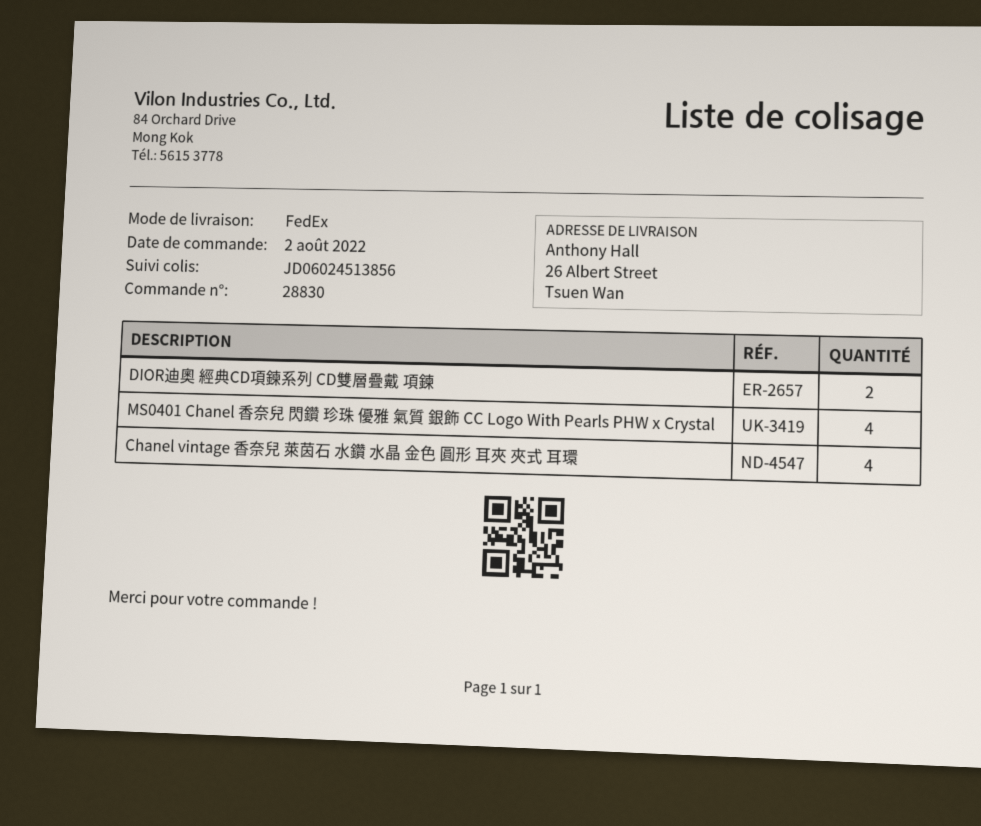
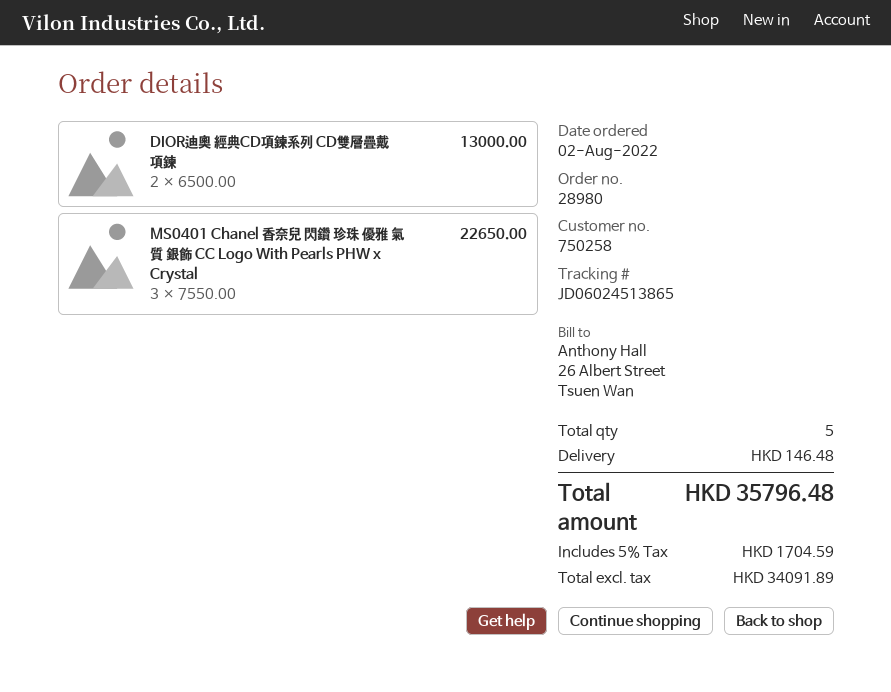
order number: 28830 -> 28980
tracking number: JD06024513856 -> JD06024513865
MS0401 Chanel 香奈兒 閃鑽 珍珠 優雅 氣質 銀飾 CC Logo With Pearls PHW x Crystal: 4 -> 3
Chanel vintage 香奈兒 萊茵石 水鑽 水晶 金色 圓形 耳夾 夾式 耳環: 4 -> none

